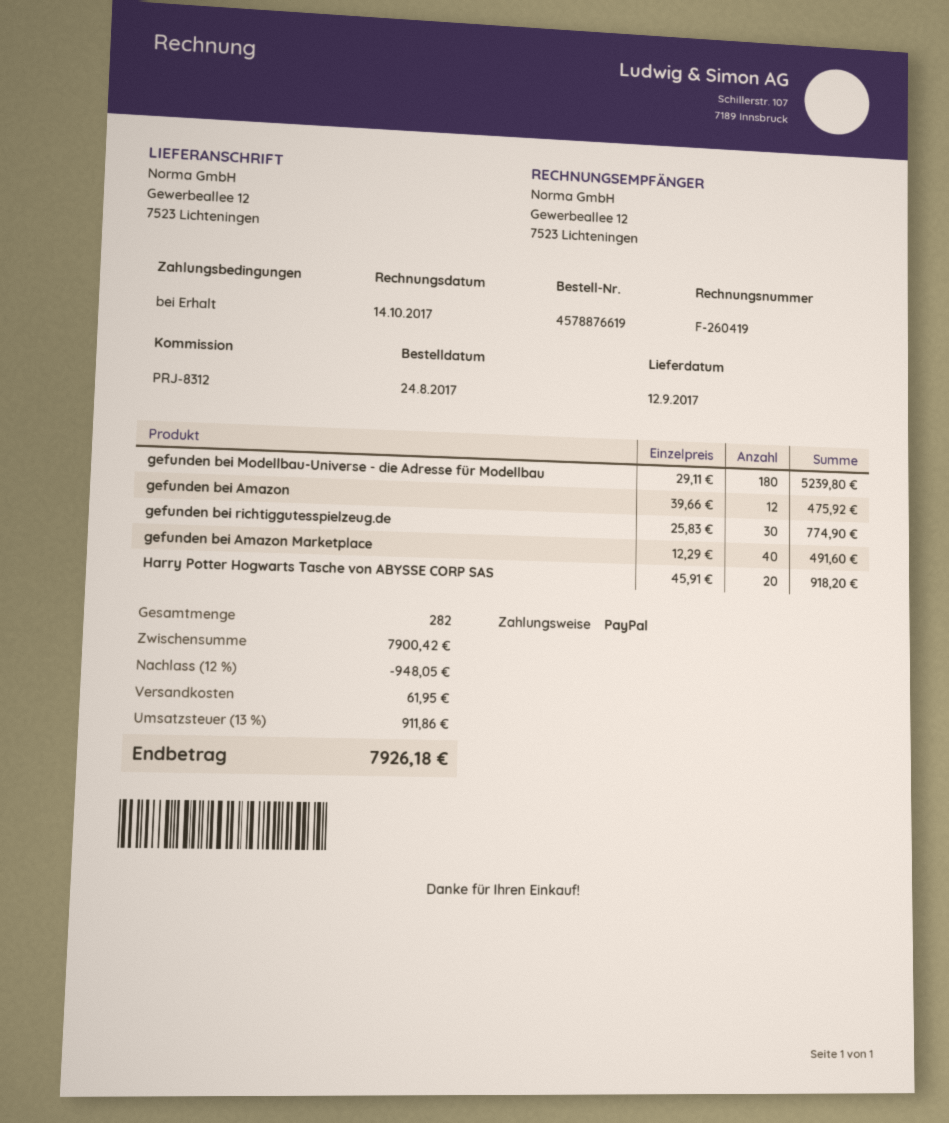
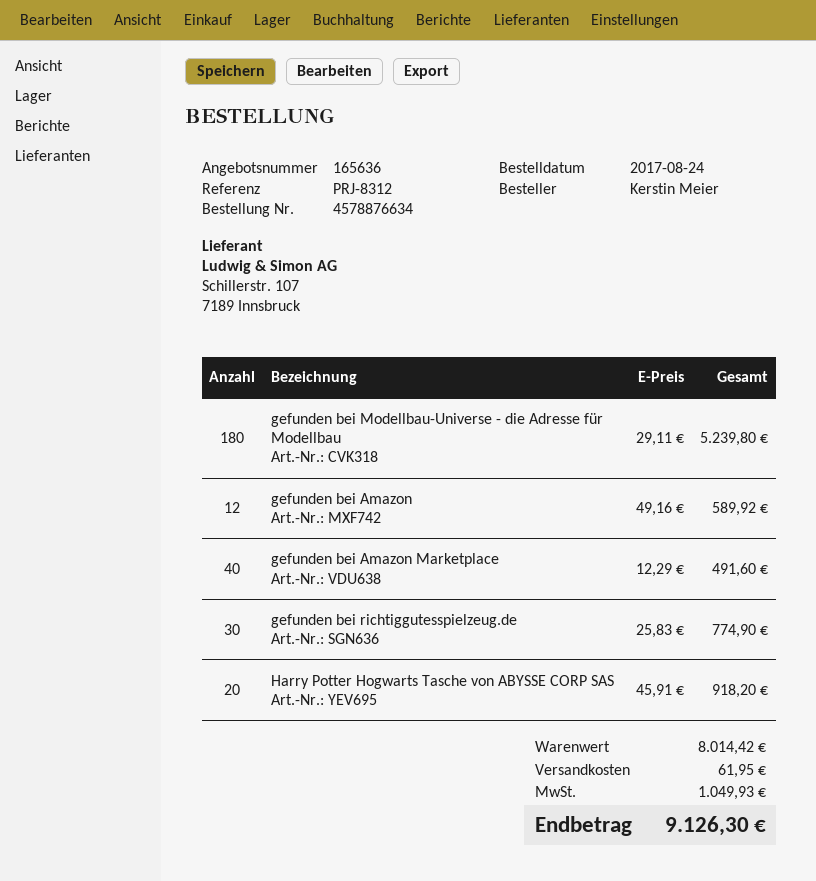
order number: 4578876619 -> 4578876634
gefunden bei Amazon: 12 x 39.66 = 475.92 -> 12 x 49.16 = 589.92
subtotal: 7900.42 -> 8014.42
discount: 12% = 948.05 -> none
tax: 911.86 -> 1049.93
total: 7926.18 -> 9126.30

